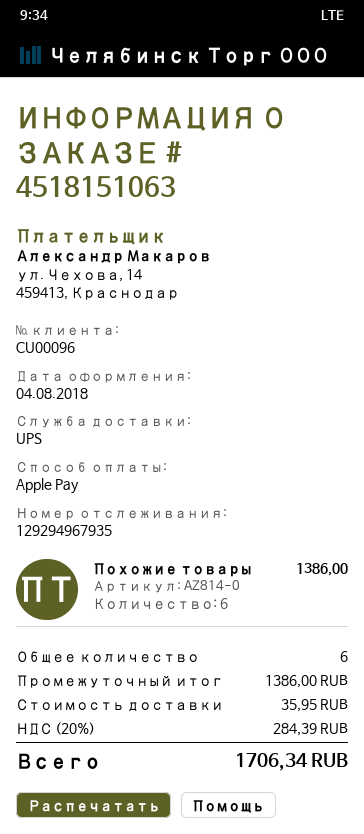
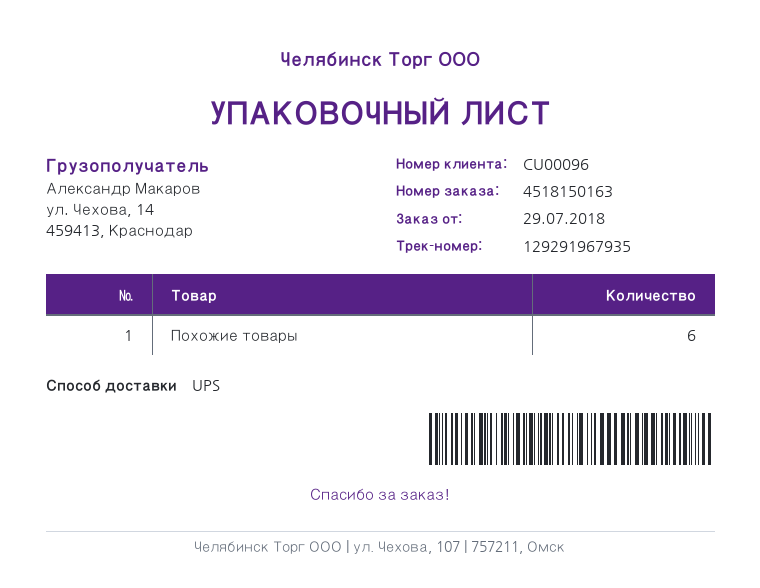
order number: 4518151063 -> 4518150163
order date: 2018-08-04 -> 2018-07-29
tracking number: 129294967935 -> 129291967935

